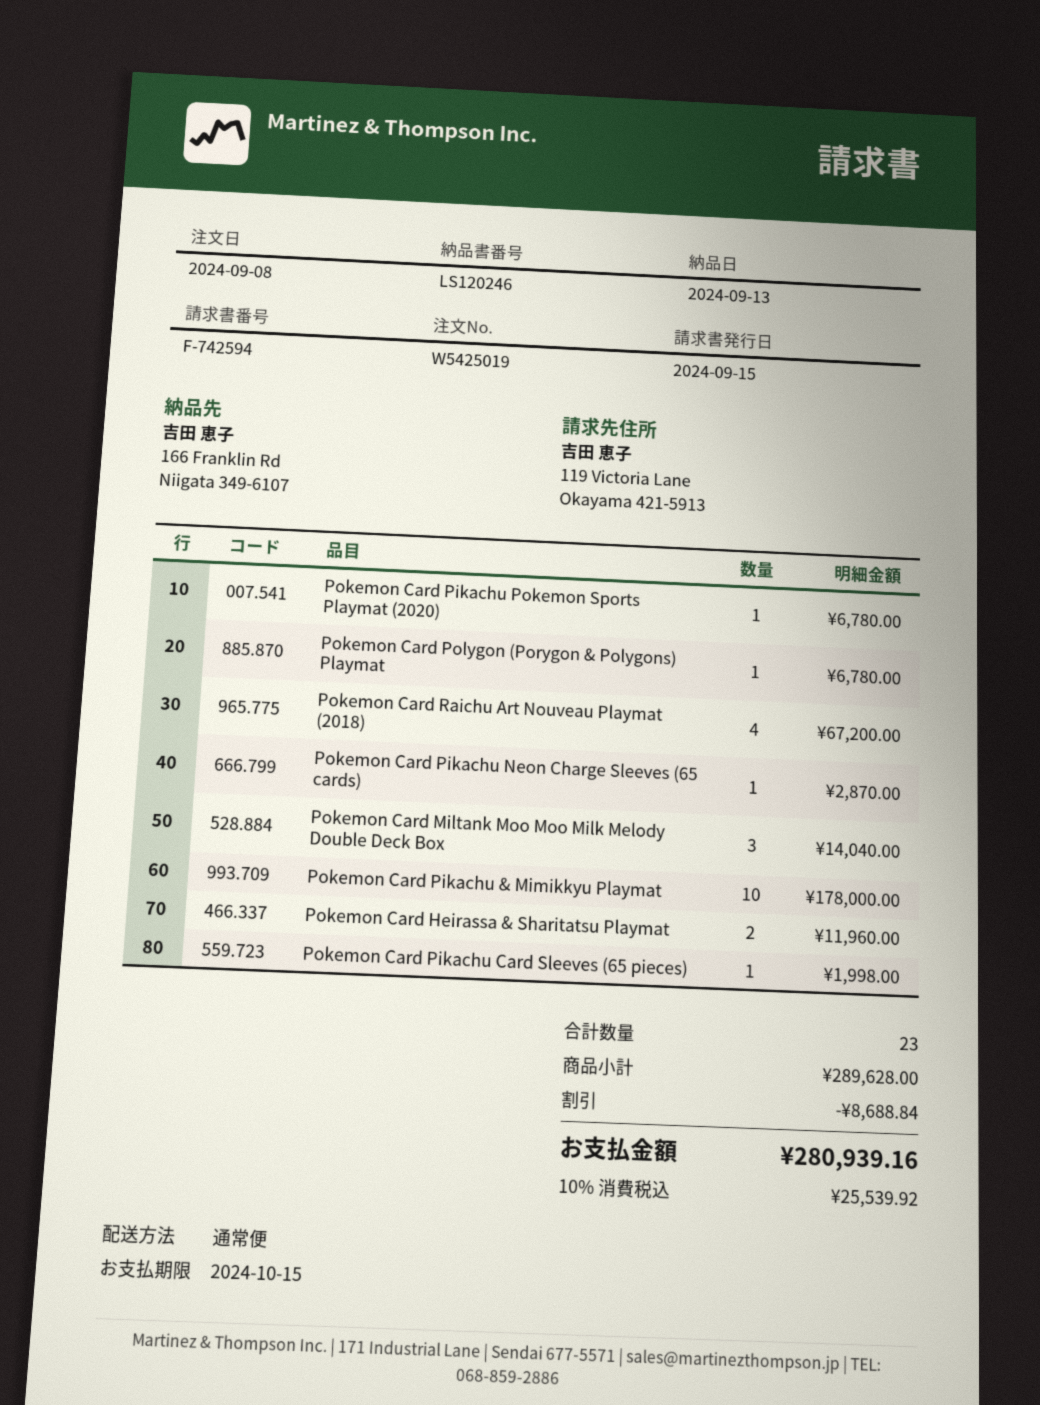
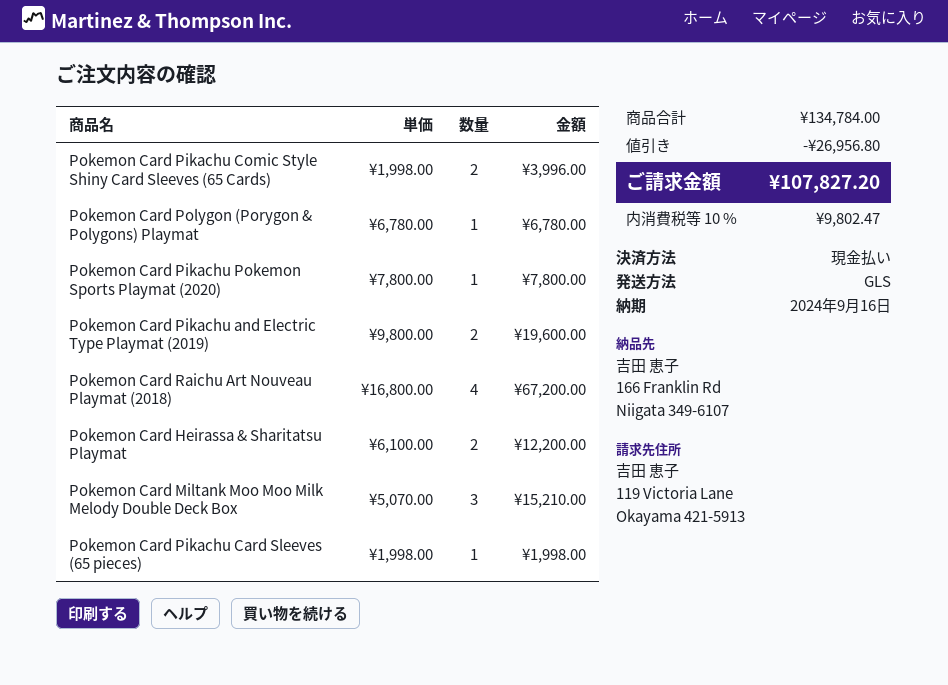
delivery date: 2024-09-13 -> 2024-09-16
shipping method: standard -> GLS
Pokemon Card Pikachu Pokemon Sports Playmat (2020): 1 for 6780.00 -> 1 for 7800.00
Pokemon Card Pikachu Neon Charge Sleeves (65 cards): 1 for 2870.00 -> none
Pokemon Card Miltank Moo Moo Milk Melody Double Deck Box: 3 for 14040.00 -> 3 for 15210.00
Pokemon Card Pikachu & Mimikkyu Playmat: 10 for 178000.00 -> none
Pokemon Card Heirassa & Sharitatsu Playmat: 2 for 11960.00 -> 2 for 12200.00
Pokemon Card Pikachu Comic Style Shiny Card Sleeves (65 Cards): none -> 2 for 3996.00
Pokemon Card Pikachu and Electric Type Playmat (2019): none -> 2 for 19600.00
subtotal: 289628.00 -> 134784.00
discount: 8688.84 -> 26956.80
tax: 10% = 25539.92 -> 10% = 9802.47
total: 280939.16 -> 107827.20

